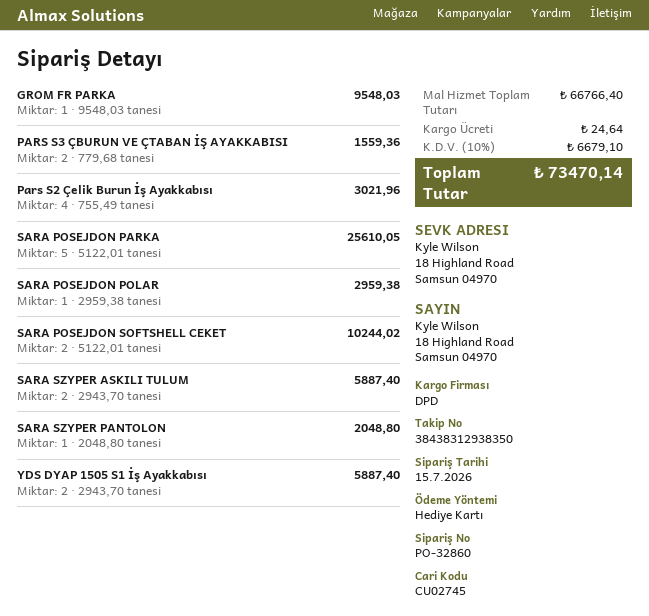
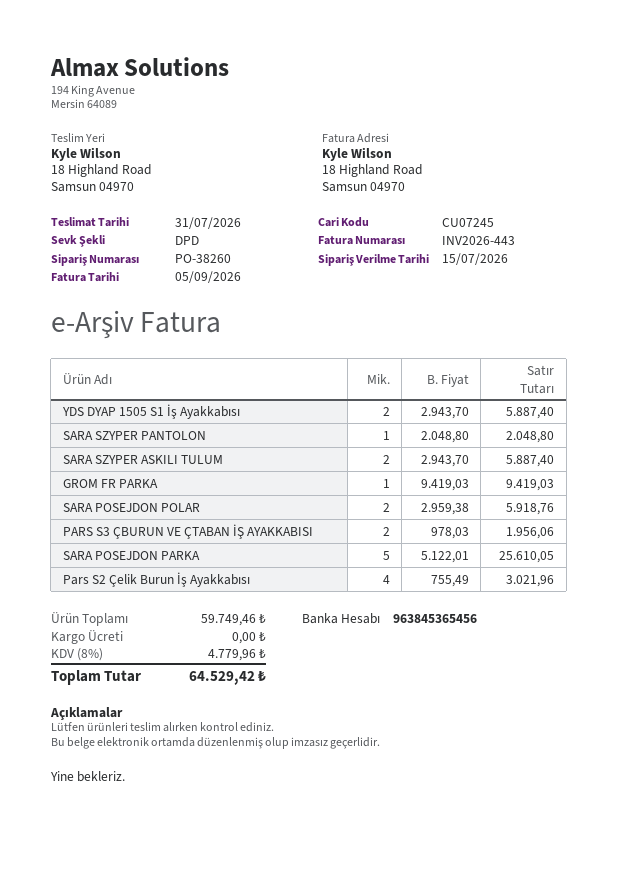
order number: PO-32860 -> PO-38260
customer number: CU02745 -> CU07245
GROM FR PARKA: 1 x 9548.03 = 9548.03 -> 1 x 9419.03 = 9419.03
PARS S3 ÇBURUN VE ÇTABAN İŞ AYAKKABISI: 2 x 779.68 = 1559.36 -> 2 x 978.03 = 1956.06
SARA POSEJDON POLAR: 1 x 2959.38 = 2959.38 -> 2 x 2959.38 = 5918.76
SARA POSEJDON SOFTSHELL CEKET: 2 x 5122.01 = 10244.02 -> none
subtotal: 66766.40 -> 59749.46
shipping: 24.64 -> 0.00
tax: 10% = 6679.10 -> 8% = 4779.96
total: 73470.14 -> 64529.42

